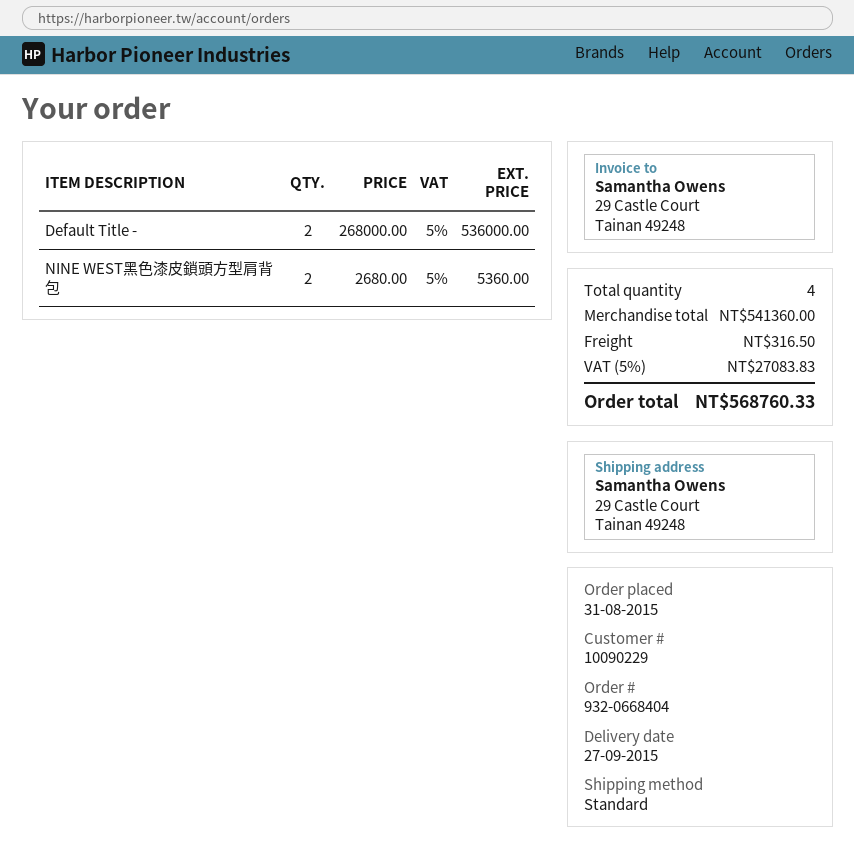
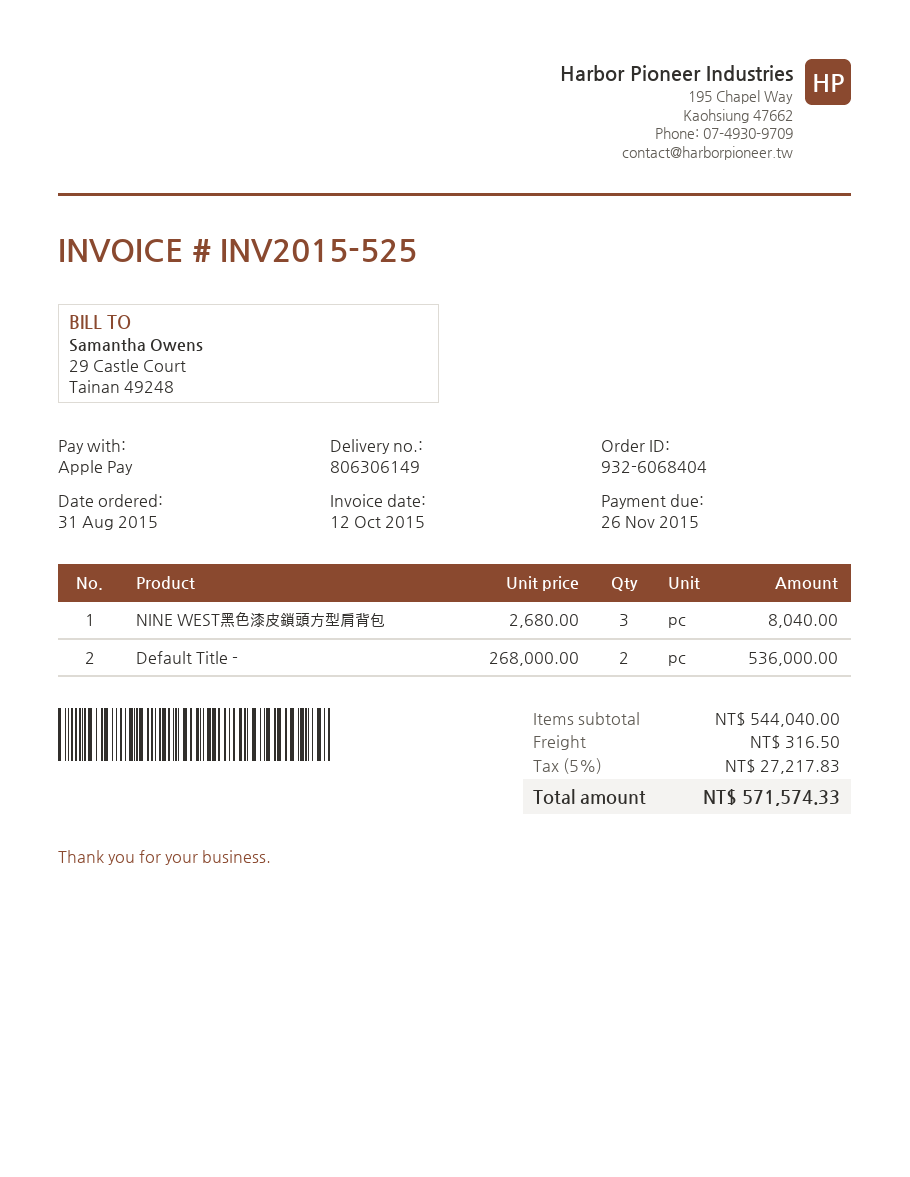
order number: 932-0668404 -> 932-6068404
NINE WEST黑色漆皮鎖頭方型肩背包: 2 x 2680.00 = 5360.00 -> 3 x 2680.00 = 8040.00
subtotal: 541360.00 -> 544040.00
tax: 5% = 27083.83 -> 5% = 27217.83
total: 568760.33 -> 571574.33

